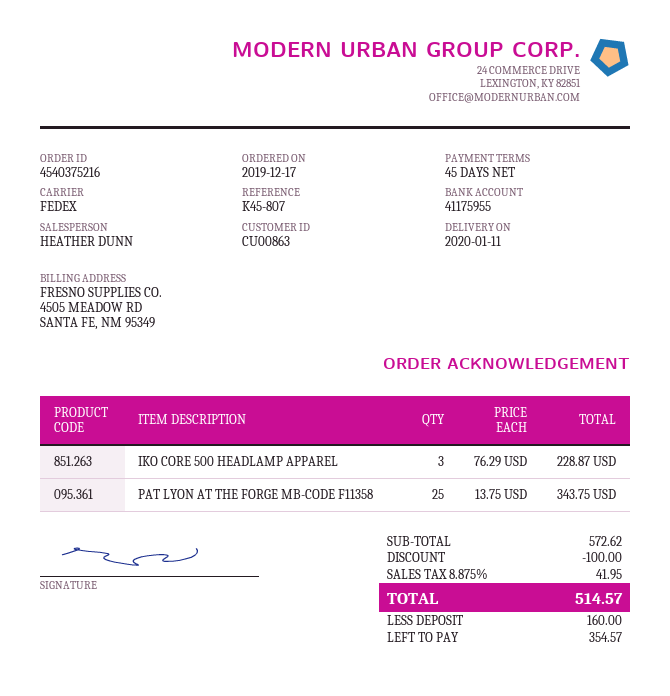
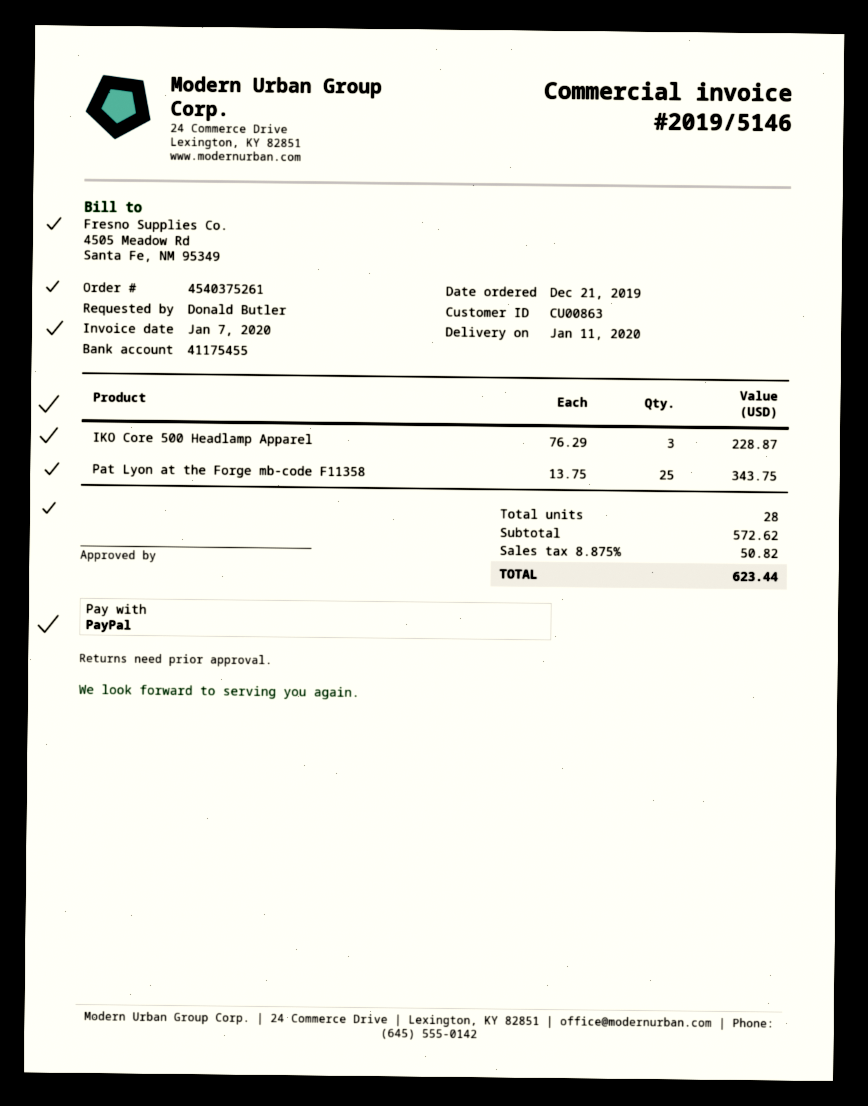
order number: 4540375216 -> 4540375261
order date: 2019-12-17 -> 2019-12-21
bank account: 41175955 -> 41175455
discount: 100.00 -> none
tax: 8.875% = 41.95 -> 8.875% = 50.82
total: 514.57 -> 623.44

